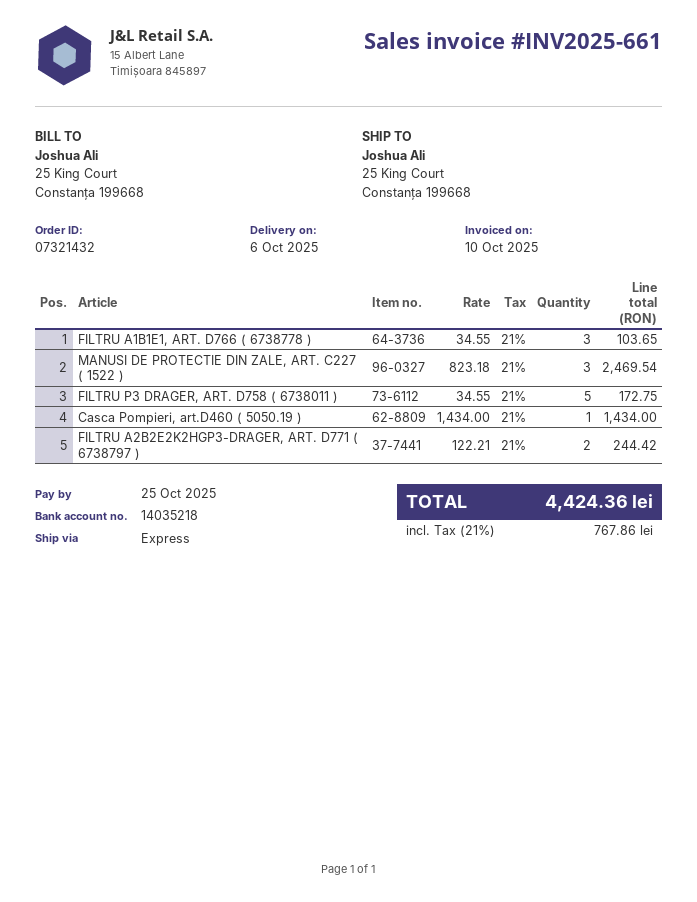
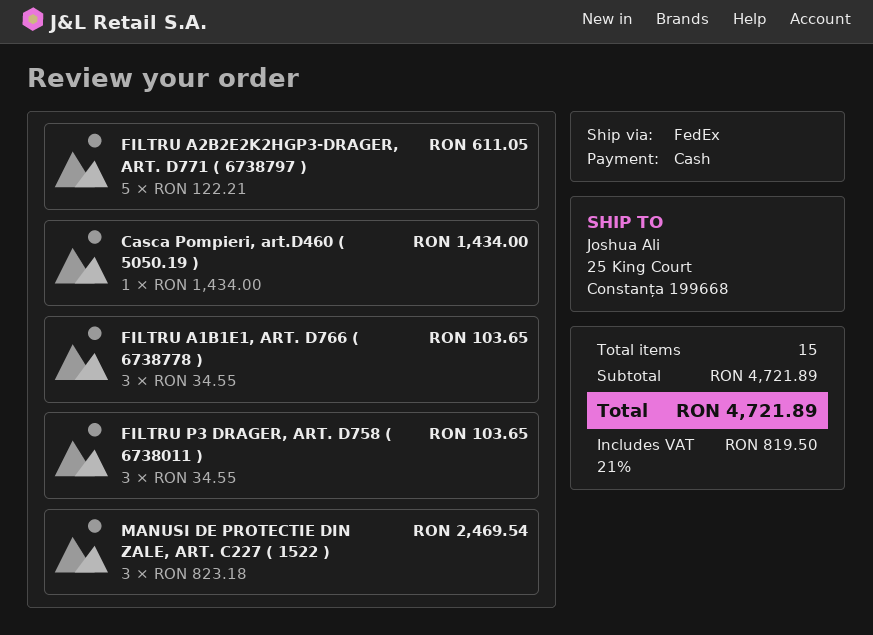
shipping method: express -> FedEx
FILTRU P3 DRAGER, ART. D758 ( 6738011 ): 5 x 34.55 = 172.75 -> 3 x 34.55 = 103.65
FILTRU A2B2E2K2HGP3-DRAGER, ART. D771 ( 6738797 ): 2 x 122.21 = 244.42 -> 5 x 122.21 = 611.05
tax: 21% = 767.86 -> 21% = 819.50
total: 4424.36 -> 4721.89

